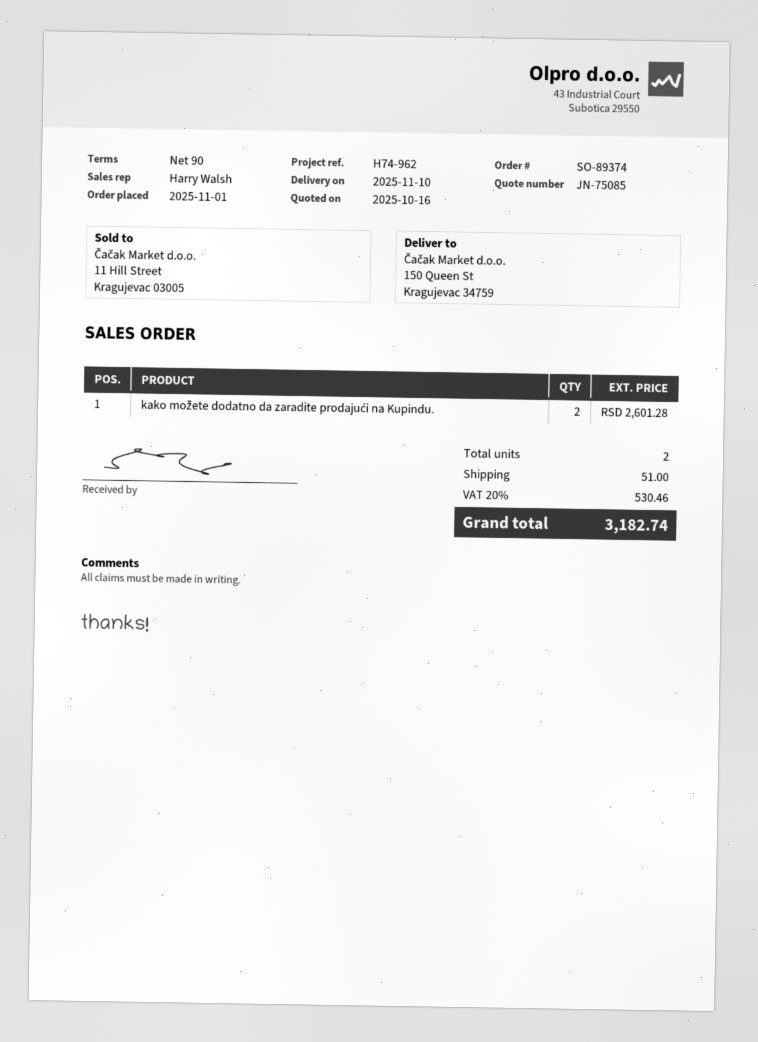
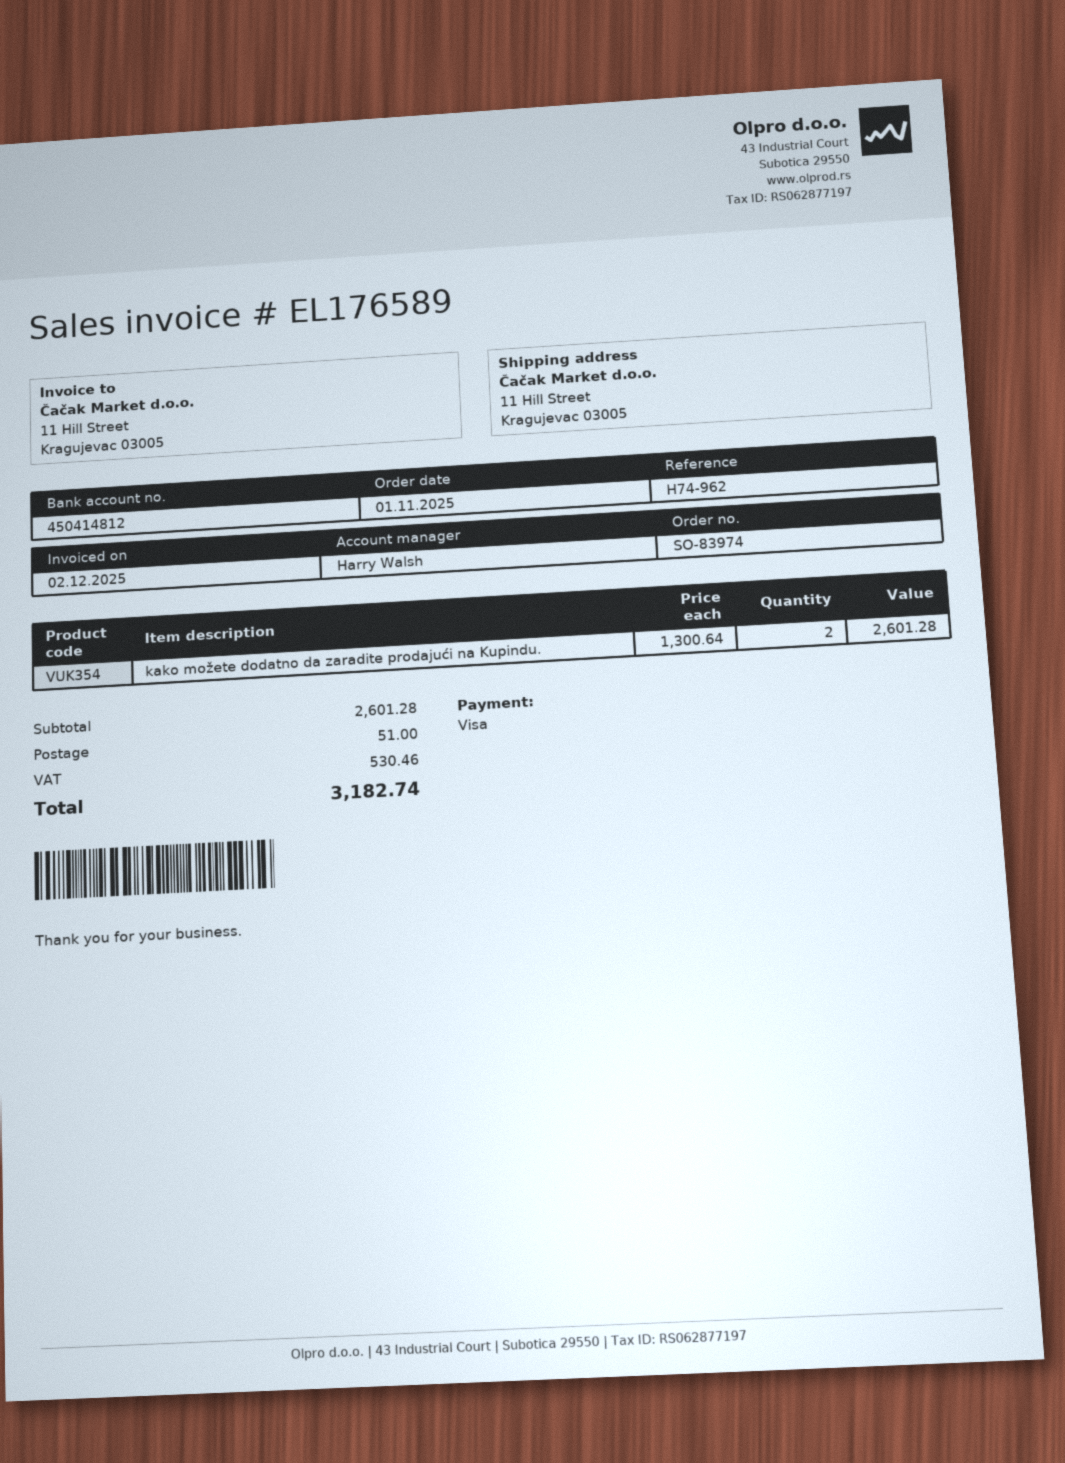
order number: SO-89374 -> SO-83974
ship to: 150 Queen St, Kragujevac 34759 -> 11 Hill Street, Kragujevac 03005

